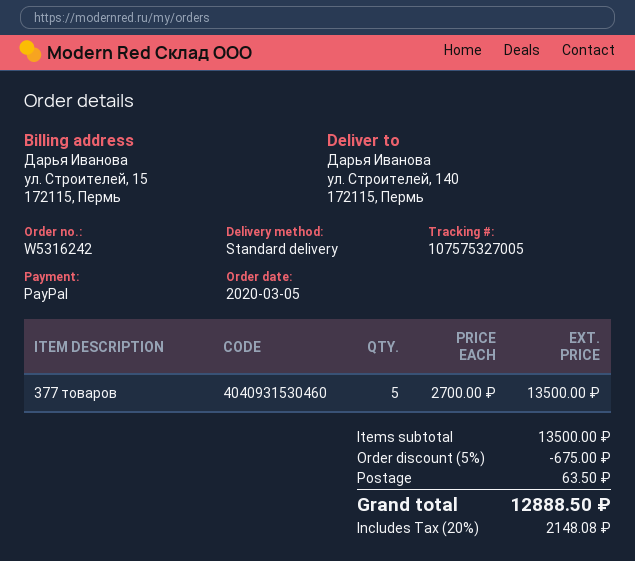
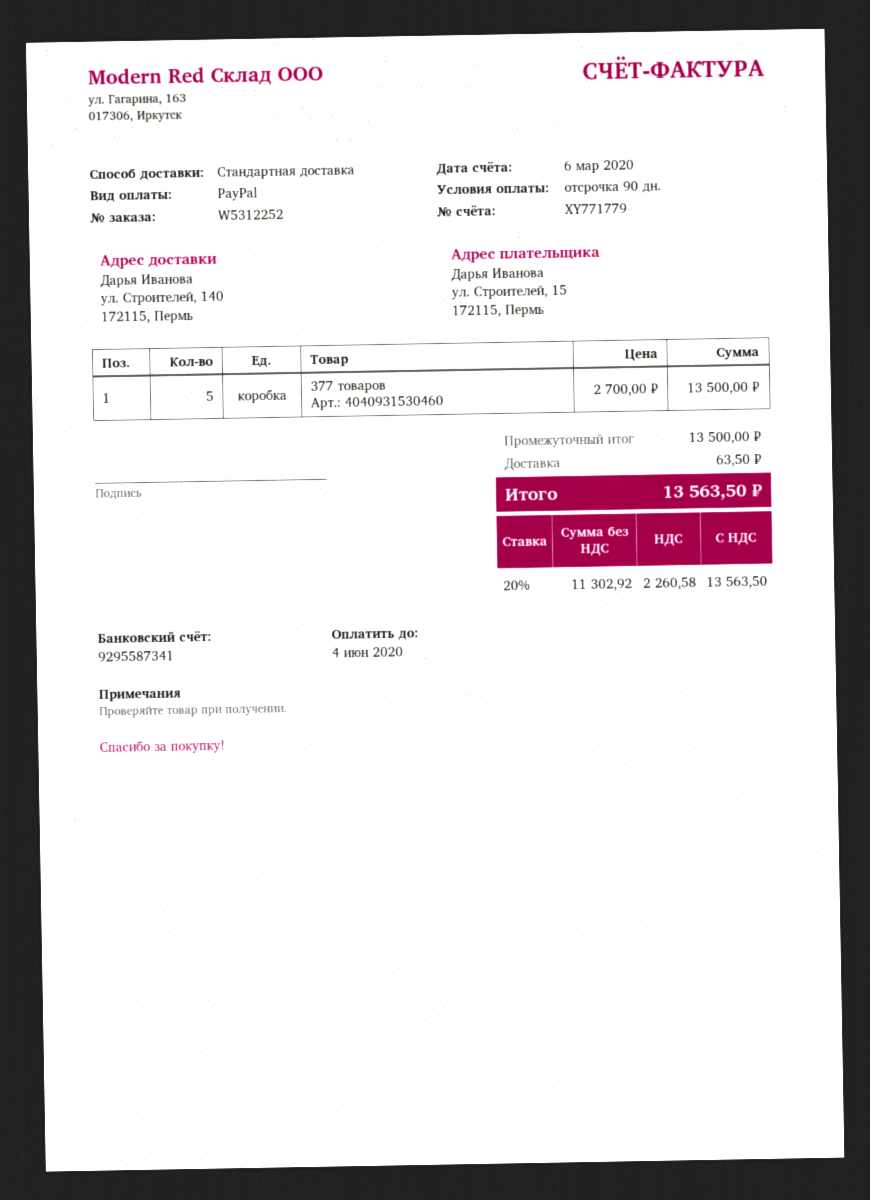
order number: W5316242 -> W5312252
discount: 5% = 675.00 -> none
tax: 20% = 2148.08 -> 20% = 2260.58
total: 12888.50 -> 13563.50

